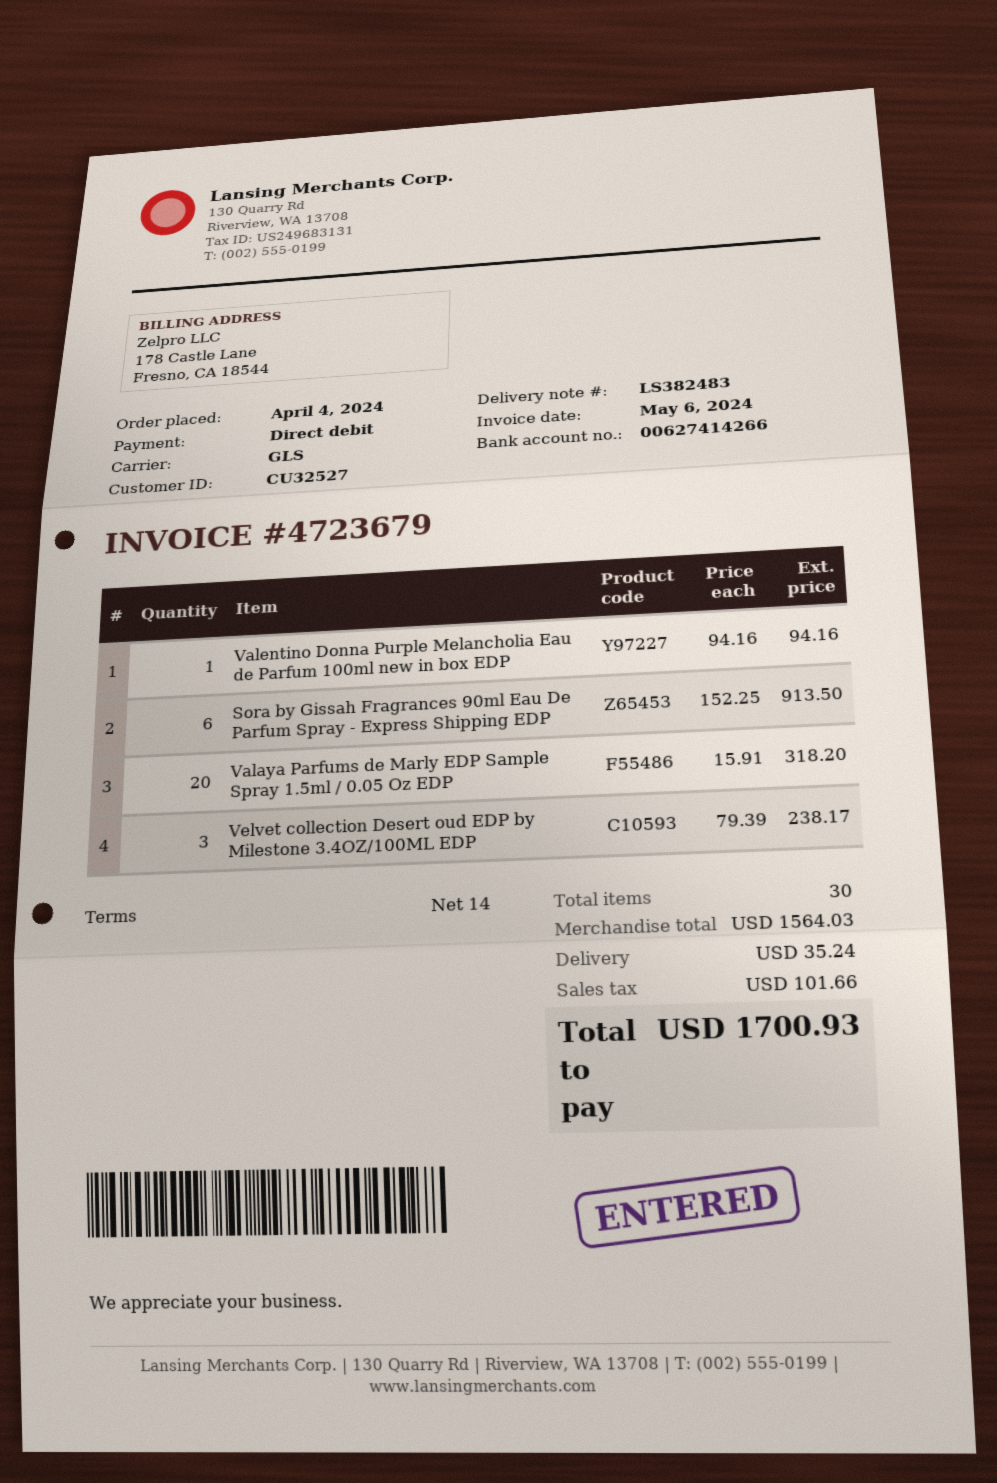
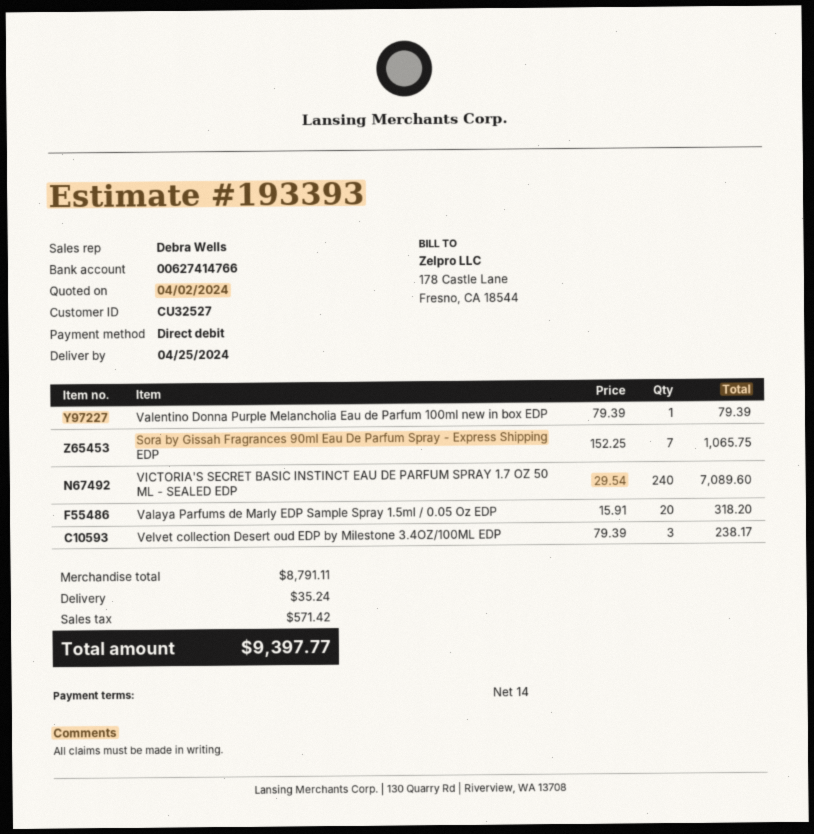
bank account: 00627414266 -> 00627414766
Valentino Donna Purple Melancholia Eau de Parfum 100ml new in box EDP: 1 x 94.16 = 94.16 -> 1 x 79.39 = 79.39
Sora by Gissah Fragrances 90ml Eau De Parfum Spray - Express Shipping EDP: 6 x 152.25 = 913.50 -> 7 x 152.25 = 1065.75
VICTORIA'S SECRET BASIC INSTINCT EAU DE PARFUM SPRAY 1.7 OZ 50 ML - SEALED EDP: none -> 240 x 29.54 = 7089.60
subtotal: 1564.03 -> 8791.11
tax: 101.66 -> 571.42
total: 1700.93 -> 9397.77

